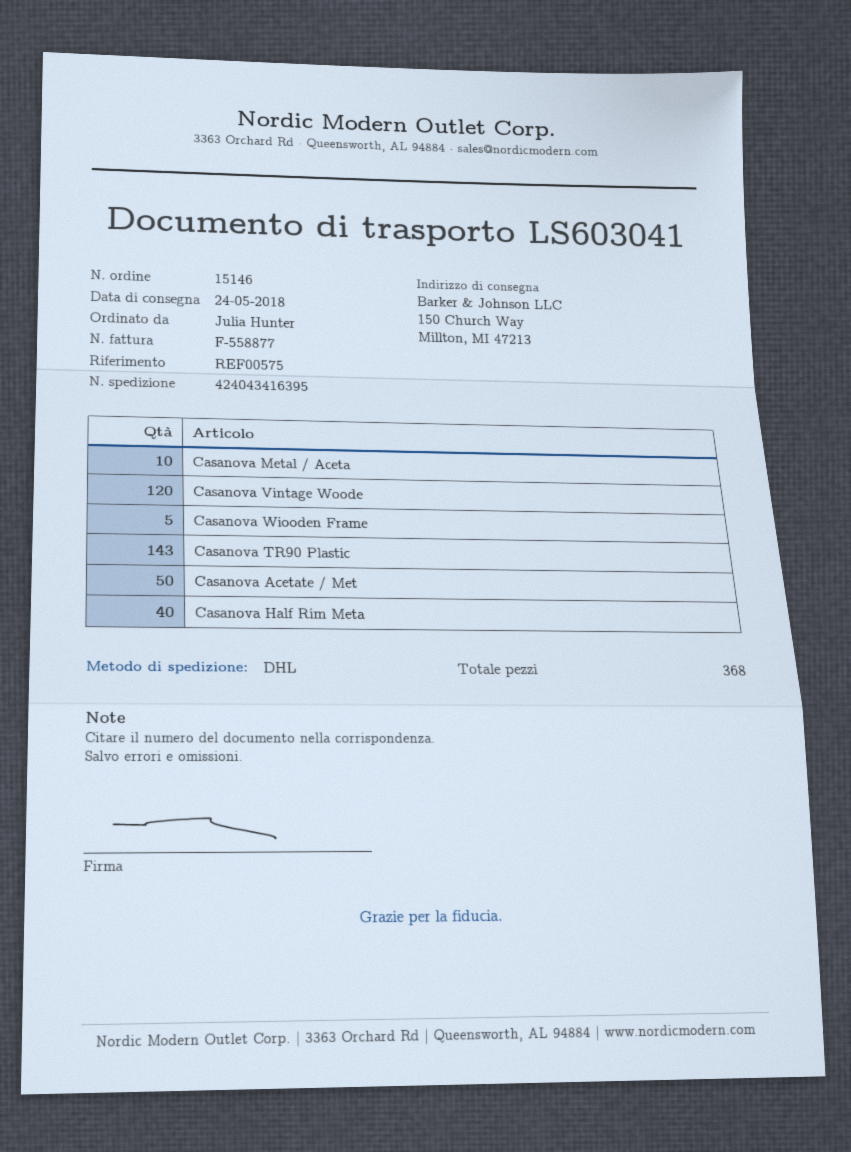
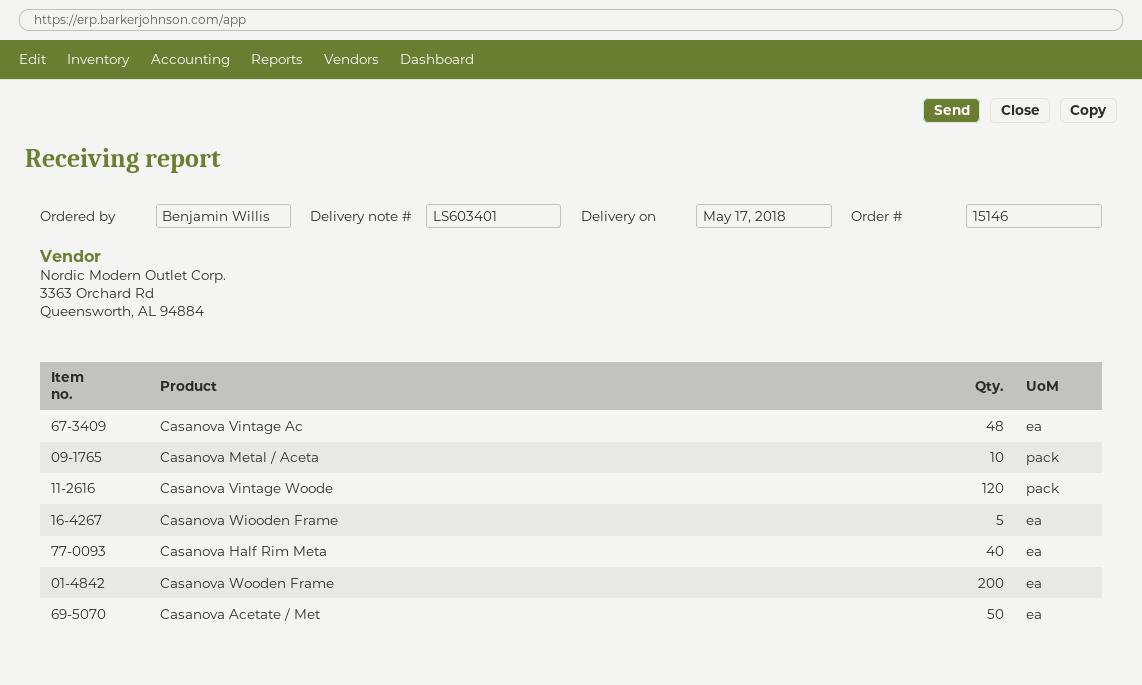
delivery note number: LS603041 -> LS603401
delivery date: 2018-05-24 -> 2018-05-17
ordered by: Julia Hunter -> Benjamin Willis
Casanova TR90 Plastic: 143 -> none
Casanova Vintage Ac: none -> 48
Casanova Wooden Frame: none -> 200

